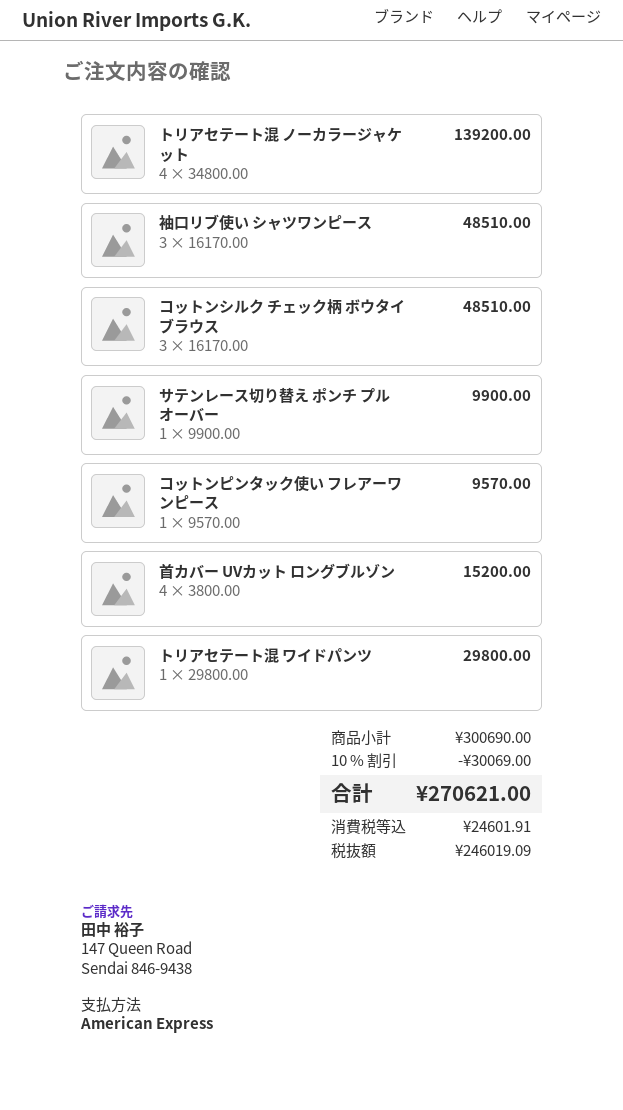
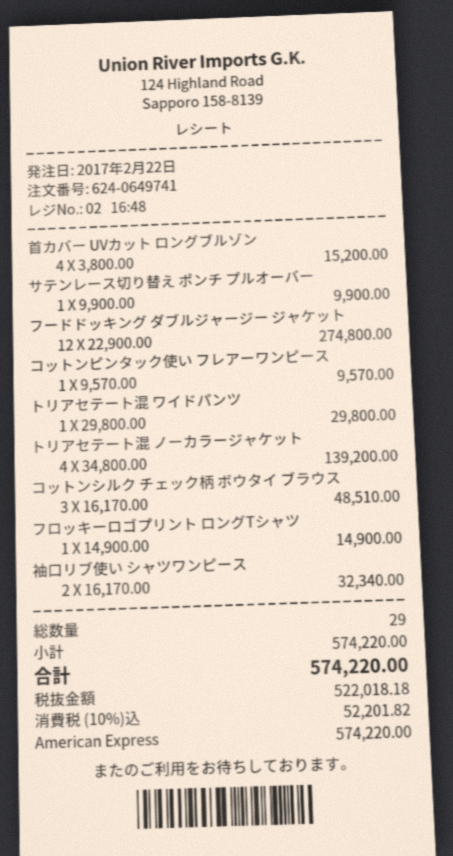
袖口リブ使い シャツワンピース: 3 x 16170.00 = 48510.00 -> 2 x 16170.00 = 32340.00
フードドッキング ダブルジャージー ジャケット: none -> 12 x 22900.00 = 274800.00
フロッキーロゴプリント ロングTシャツ: none -> 1 x 14900.00 = 14900.00
subtotal: 300690.00 -> 574220.00
discount: 10% = 30069.00 -> none
net: 246019.09 -> 522018.18
tax: 24601.91 -> 52201.82
total: 270621.00 -> 574220.00

